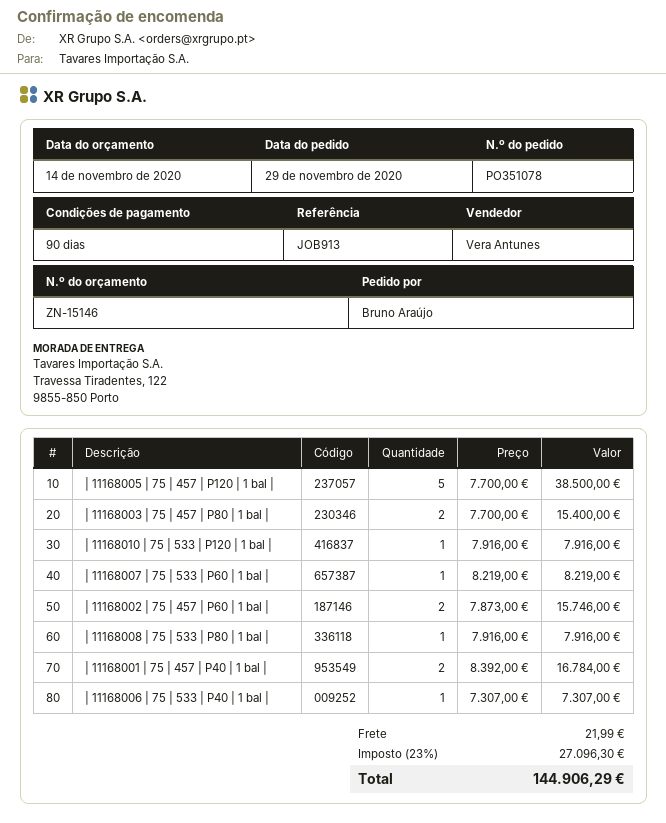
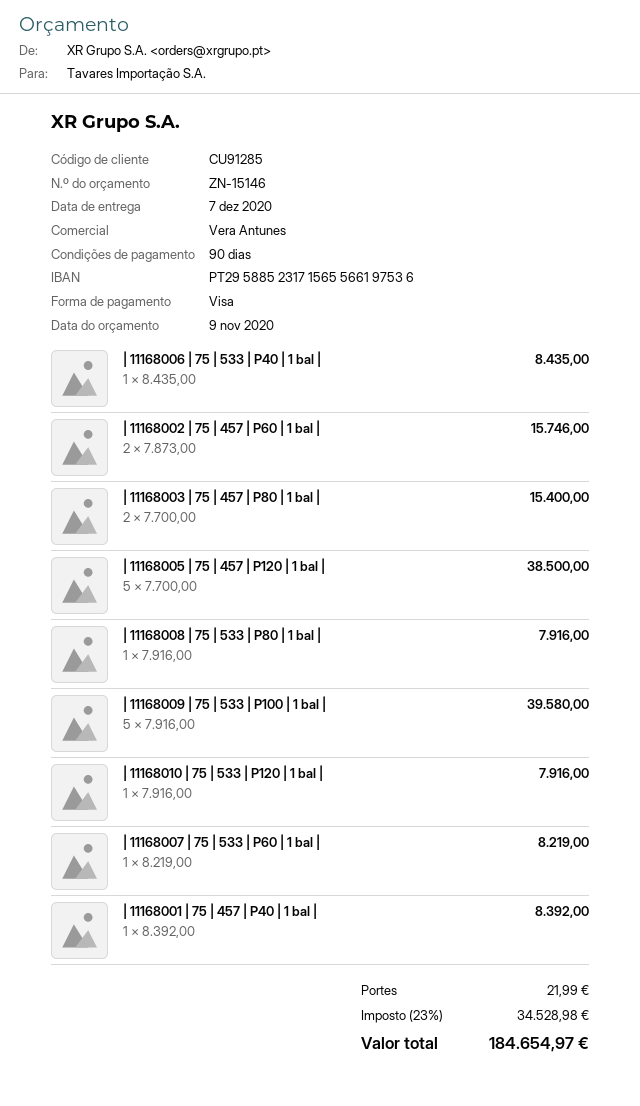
quote date: 2020-11-14 -> 2020-11-09
| 11168001 | 75 | 457 | P40 | 1 bal |: 2 x 8392.00 = 16784.00 -> 1 x 8392.00 = 8392.00
| 11168006 | 75 | 533 | P40 | 1 bal |: 1 x 7307.00 = 7307.00 -> 1 x 8435.00 = 8435.00
| 11168009 | 75 | 533 | P100 | 1 bal |: none -> 5 x 7916.00 = 39580.00
tax: 23% = 27096.30 -> 23% = 34528.98
total: 144906.29 -> 184654.97

